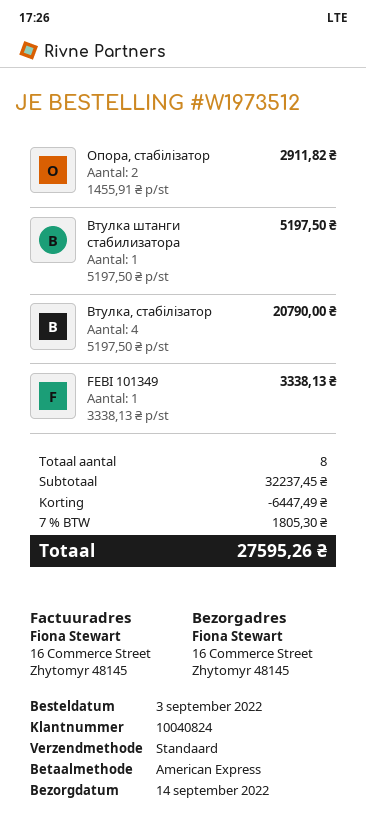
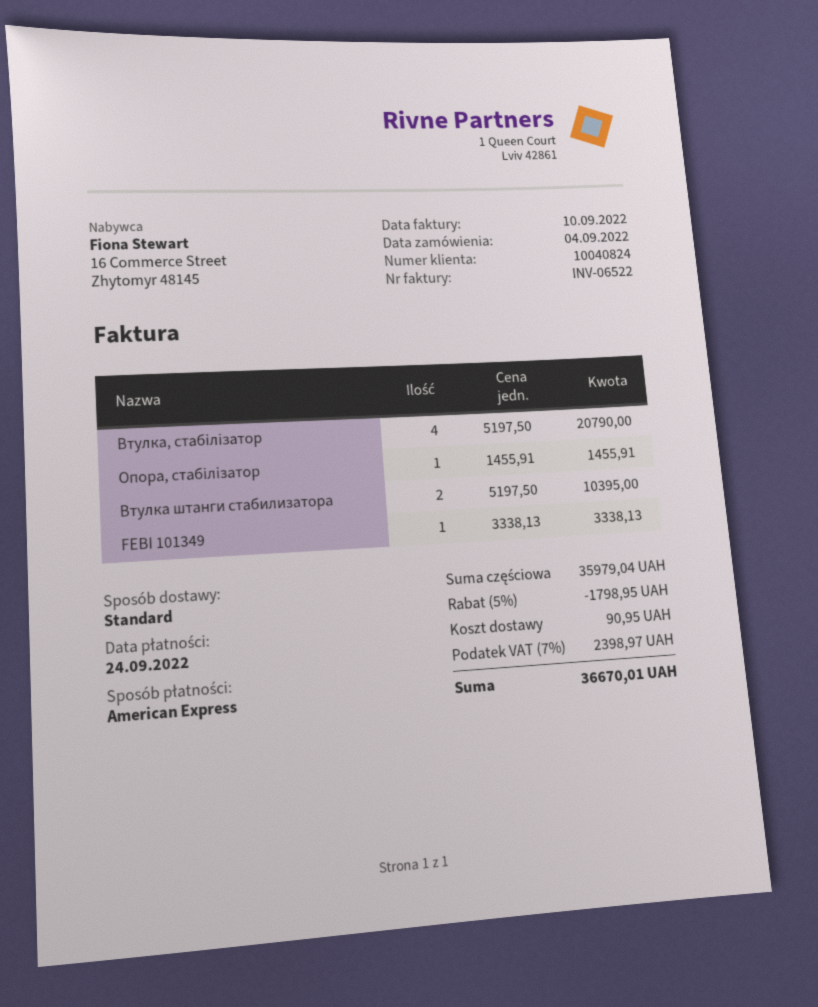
order date: 2022-09-03 -> 2022-09-04
Опора, стабілізатор: 2 x 1455.91 = 2911.82 -> 1 x 1455.91 = 1455.91
Втулка штанги стабилизатора: 1 x 5197.50 = 5197.50 -> 2 x 5197.50 = 10395.00
subtotal: 32237.45 -> 35979.04
discount: 6447.49 -> 1798.95
shipping: none -> 90.95
tax: 7% = 1805.30 -> 7% = 2398.97
total: 27595.26 -> 36670.01

